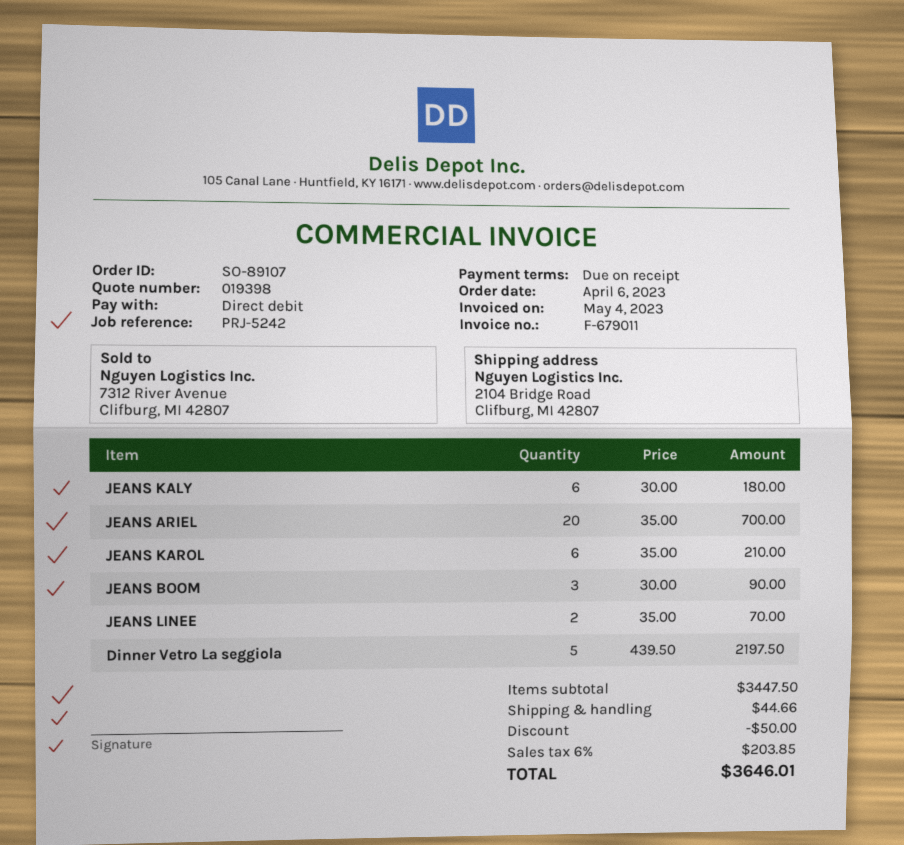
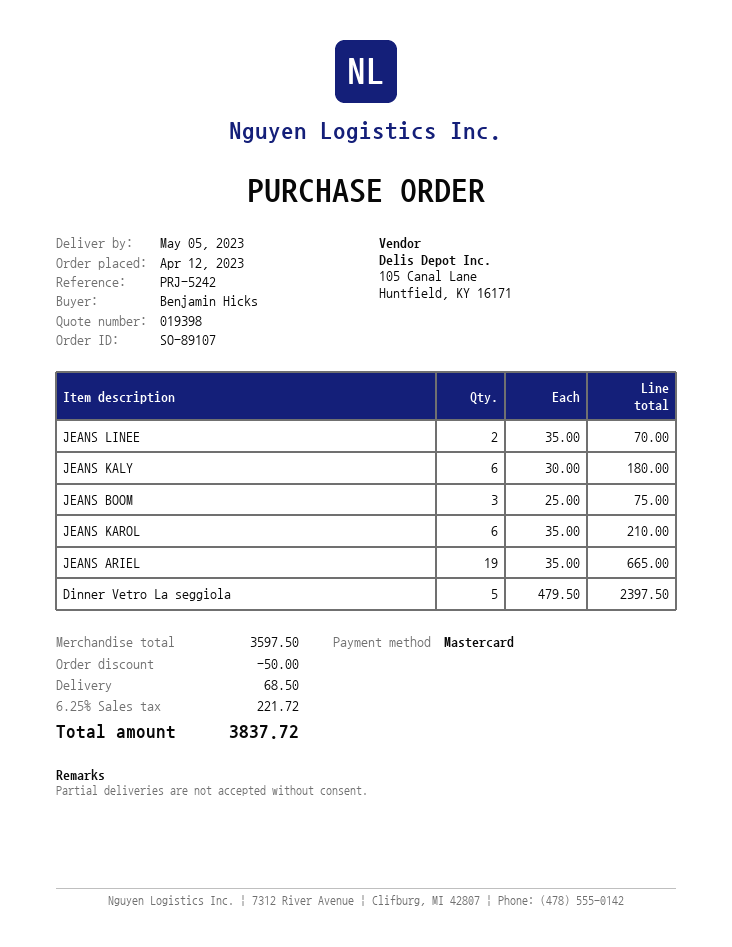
order date: 2023-04-06 -> 2023-04-12
payment method: direct debit -> Mastercard
JEANS ARIEL: 20 x 35.00 = 700.00 -> 19 x 35.00 = 665.00
JEANS BOOM: 3 x 30.00 = 90.00 -> 3 x 25.00 = 75.00
Dinner Vetro La seggiola: 5 x 439.50 = 2197.50 -> 5 x 479.50 = 2397.50
subtotal: 3447.50 -> 3597.50
shipping: 44.66 -> 68.50
tax: 6% = 203.85 -> 6.25% = 221.72
total: 3646.01 -> 3837.72

